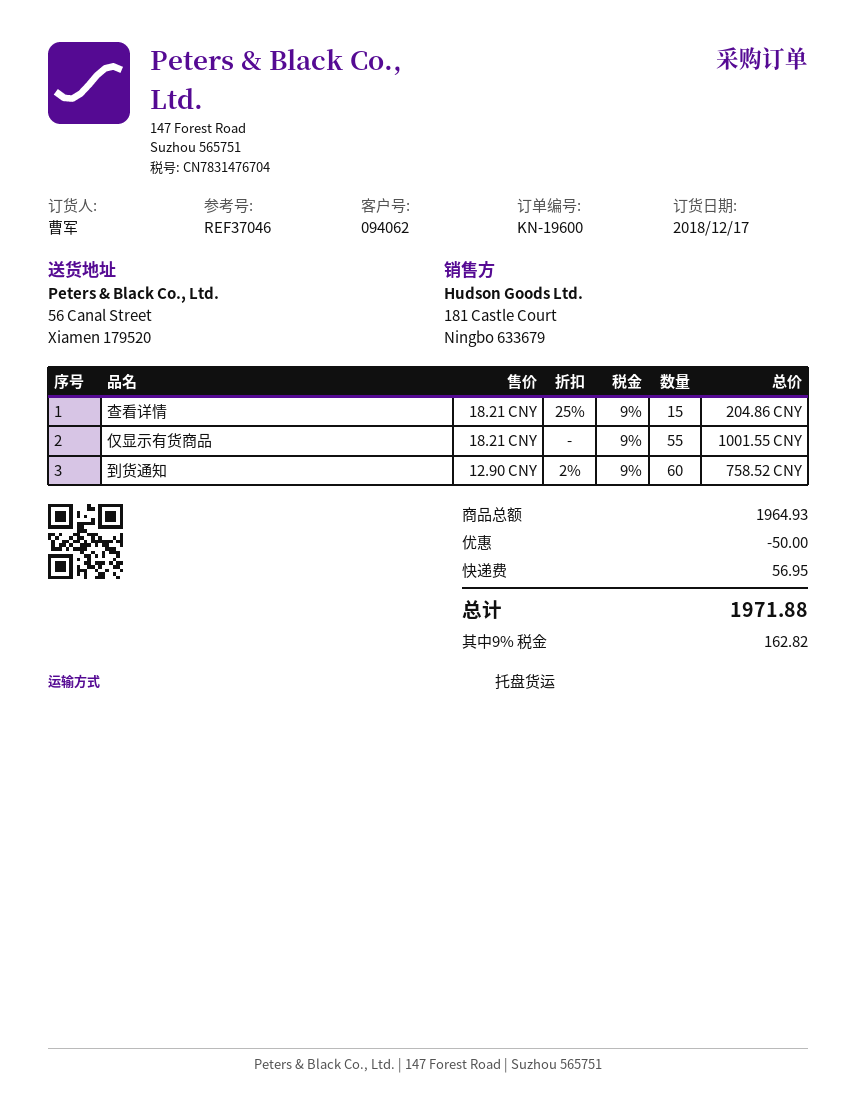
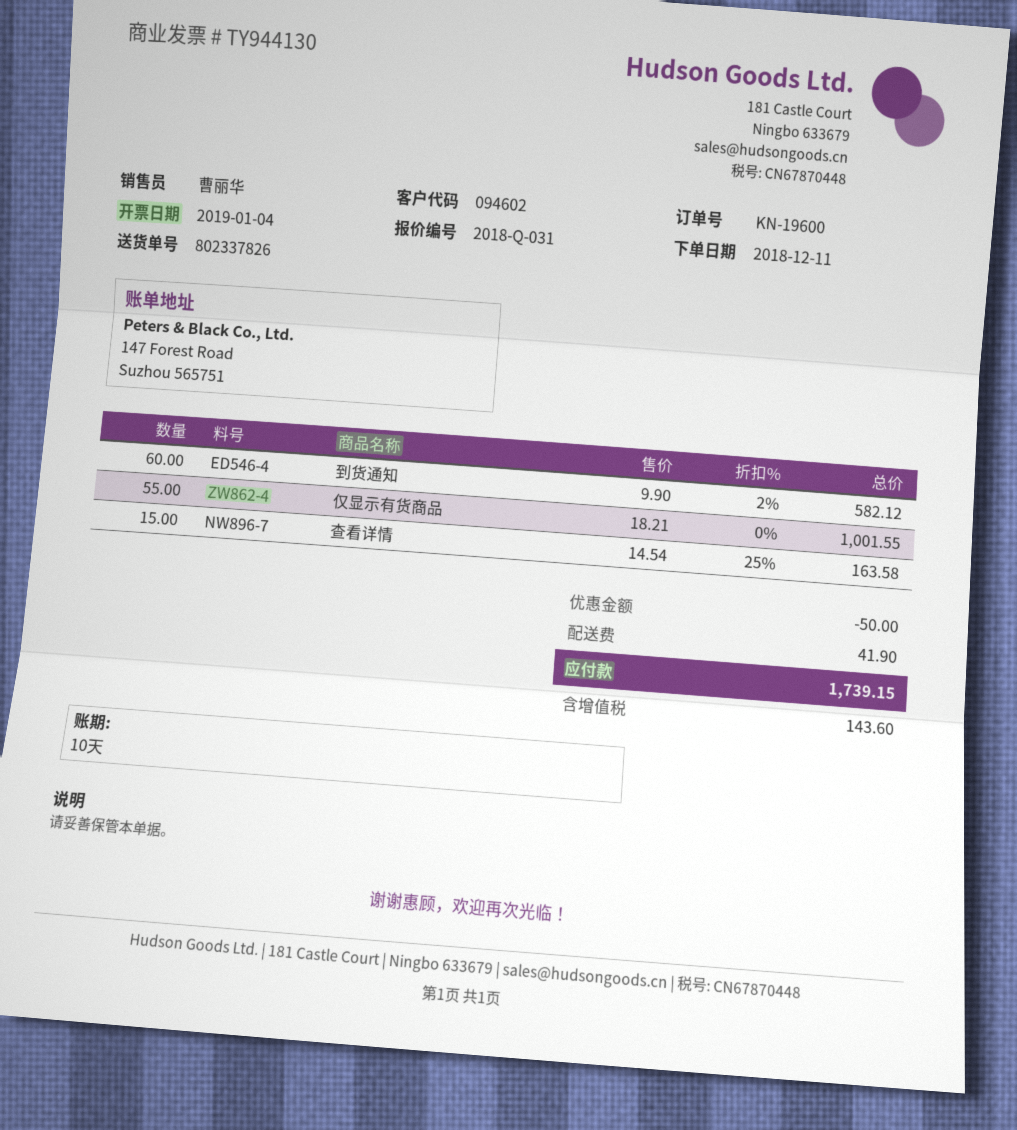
order date: 2018-12-17 -> 2018-12-11
customer number: 094062 -> 094602
查看详情: 15 x 18.21 - 25% = 204.86 -> 15 x 14.54 - 25% = 163.58
到货通知: 60 x 12.90 - 2% = 758.52 -> 60 x 9.90 - 2% = 582.12
shipping: 56.95 -> 41.90
tax: 162.82 -> 143.60
total: 1971.88 -> 1739.15

